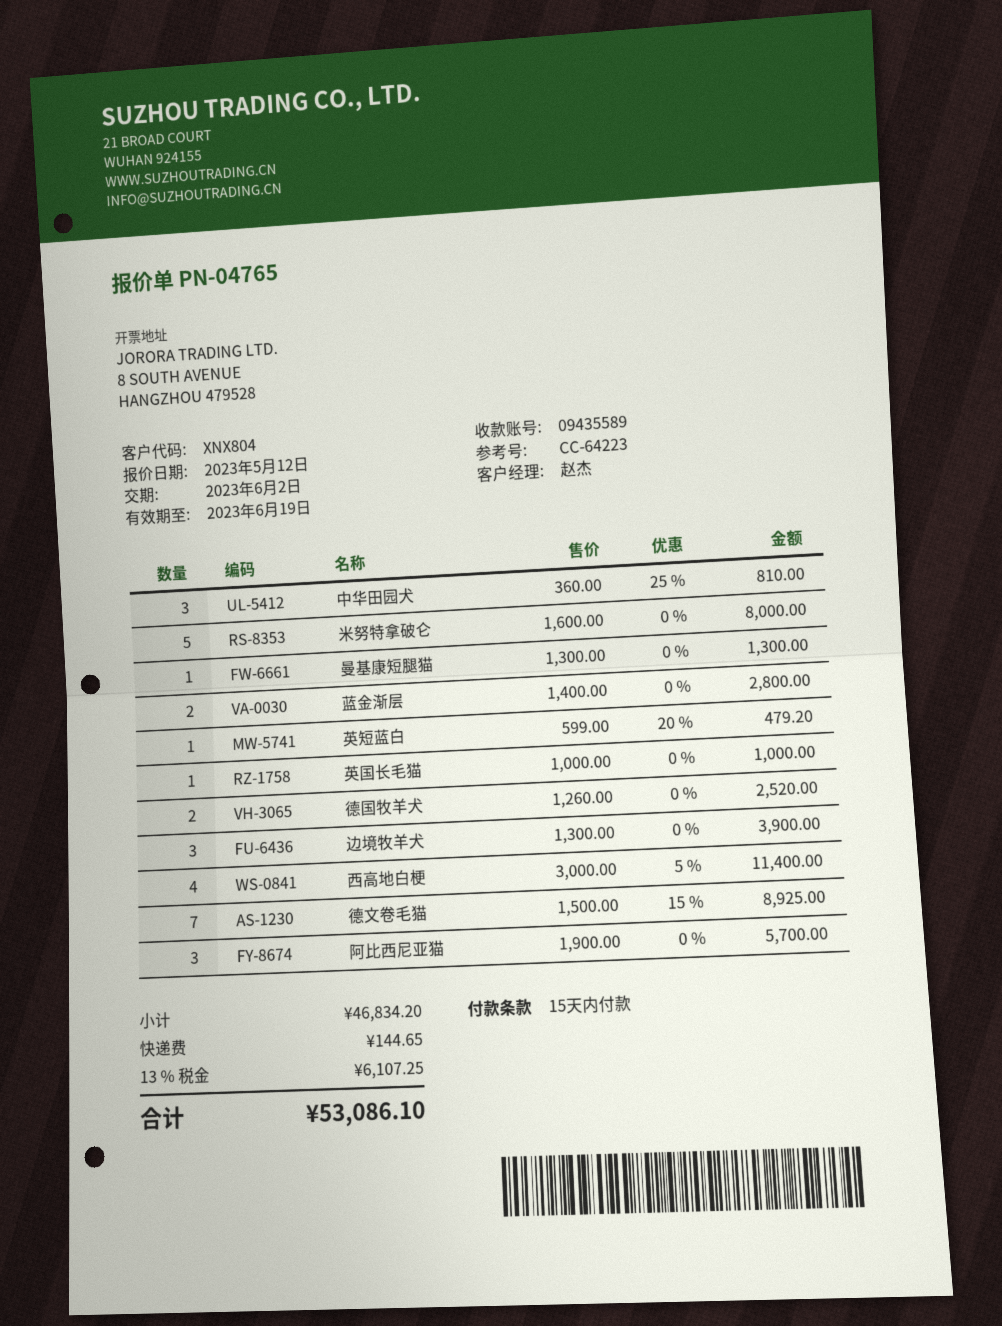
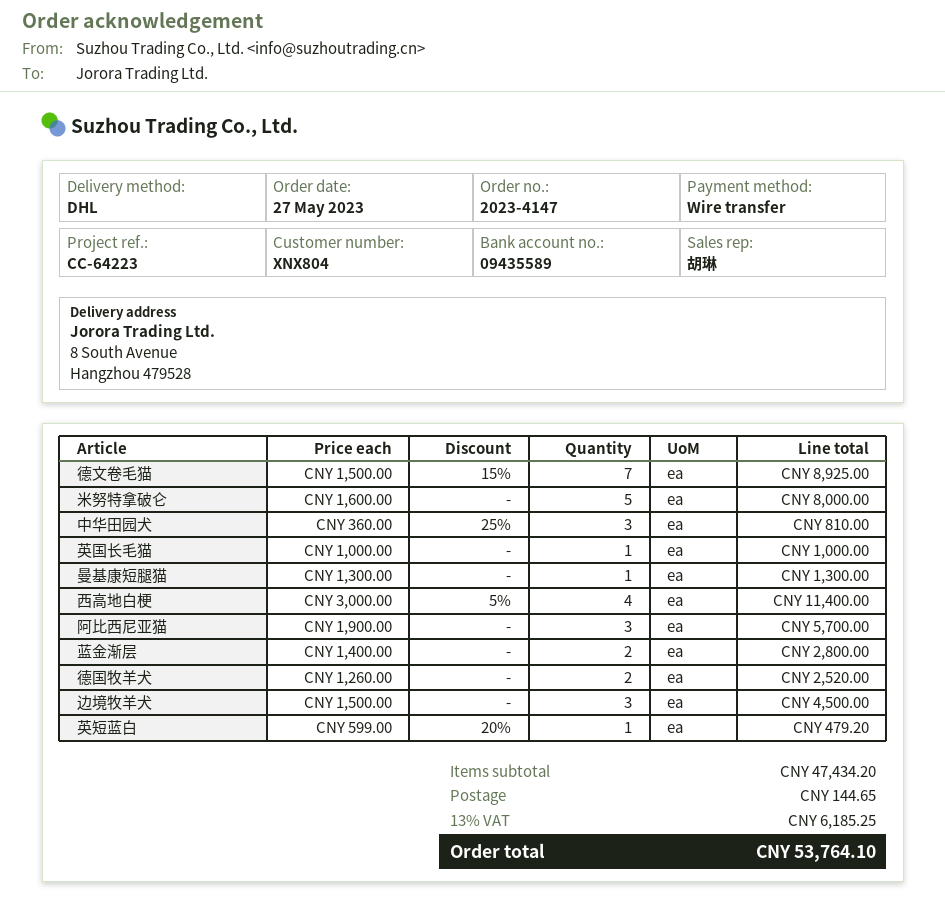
sales rep: 赵杰 -> 胡琳
边境牧羊犬: 3 x 1300.00 = 3900.00 -> 3 x 1500.00 = 4500.00
subtotal: 46834.20 -> 47434.20
tax: 13% = 6107.25 -> 13% = 6185.25
total: 53086.10 -> 53764.10

